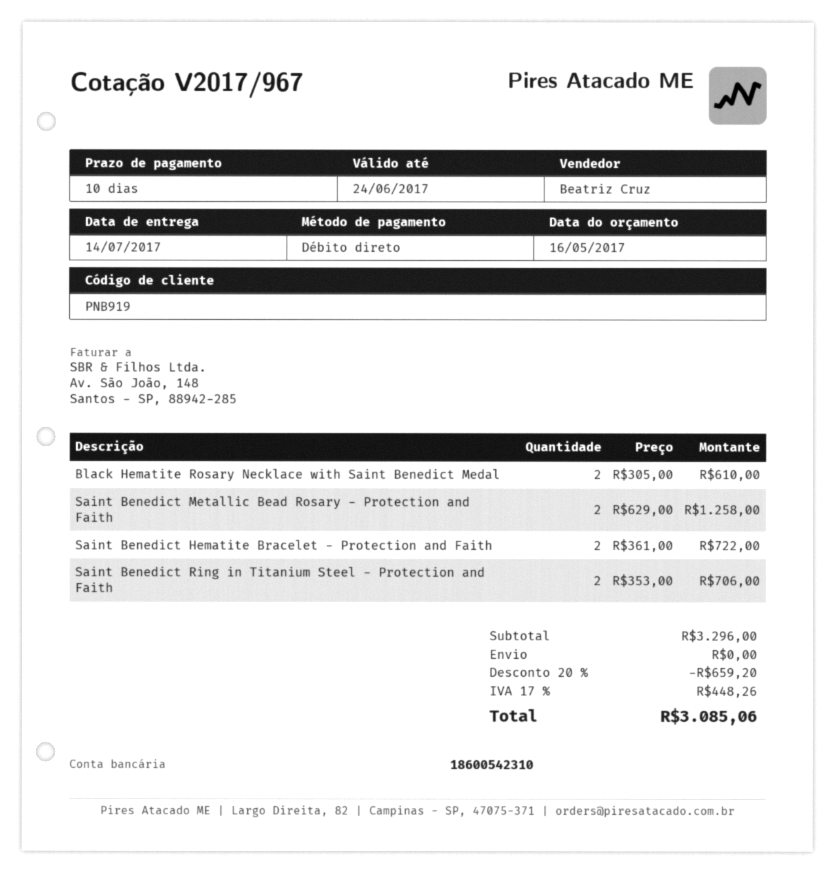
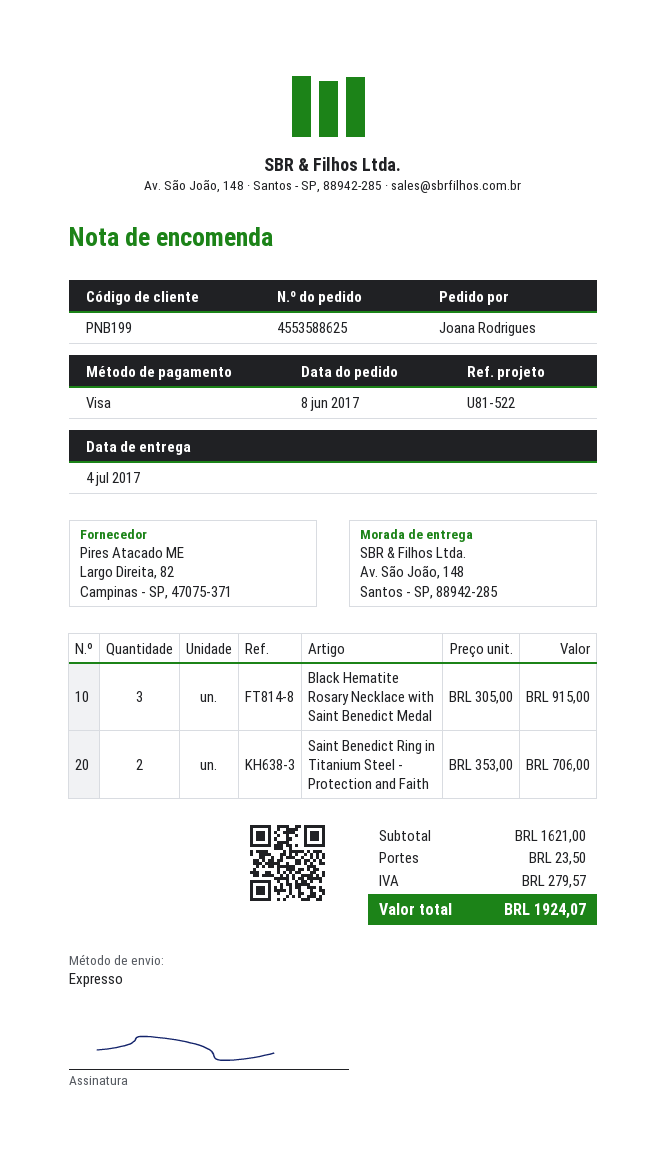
delivery date: 2017-07-14 -> 2017-07-04
customer number: PNB919 -> PNB199
payment method: direct debit -> Visa
Black Hematite Rosary Necklace with Saint Benedict Medal: 2 x 305.00 = 610.00 -> 3 x 305.00 = 915.00
Saint Benedict Metallic Bead Rosary - Protection and Faith: 2 x 629.00 = 1258.00 -> none
Saint Benedict Hematite Bracelet - Protection and Faith: 2 x 361.00 = 722.00 -> none
subtotal: 3296.00 -> 1621.00
discount: 20% = 659.20 -> none
shipping: 0.00 -> 23.50
tax: 448.26 -> 279.57
total: 3085.06 -> 1924.07

